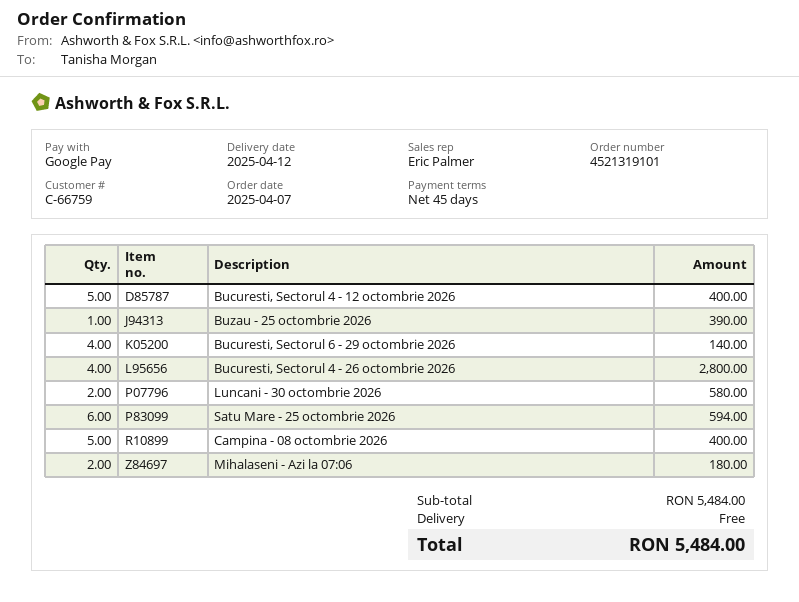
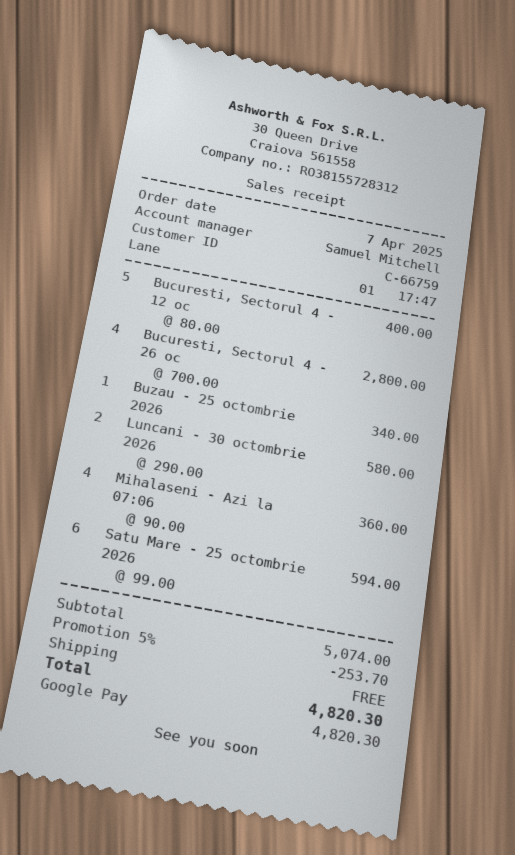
sales rep: Eric Palmer -> Samuel Mitchell
Buzau - 25 octombrie 2026: 1 for 390.00 -> 1 for 340.00
Bucuresti, Sectorul 6 - 29 octombrie 2026: 4 for 140.00 -> none
Campina - 08 octombrie 2026: 5 for 400.00 -> none
Mihalaseni - Azi la 07:06: 2 for 180.00 -> 4 for 360.00
subtotal: 5484.00 -> 5074.00
discount: none -> 5% = 253.70
total: 5484.00 -> 4820.30

